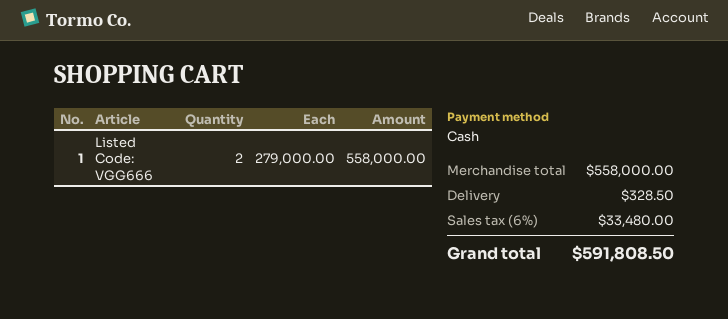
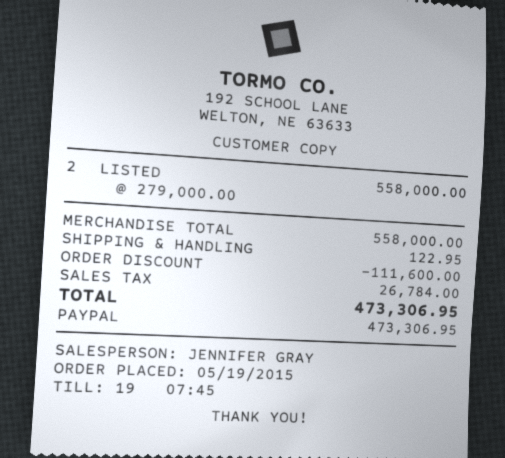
payment method: cash -> PayPal
discount: none -> 111600.00
shipping: 328.50 -> 122.95
tax: 33480.00 -> 26784.00
total: 591808.50 -> 473306.95

